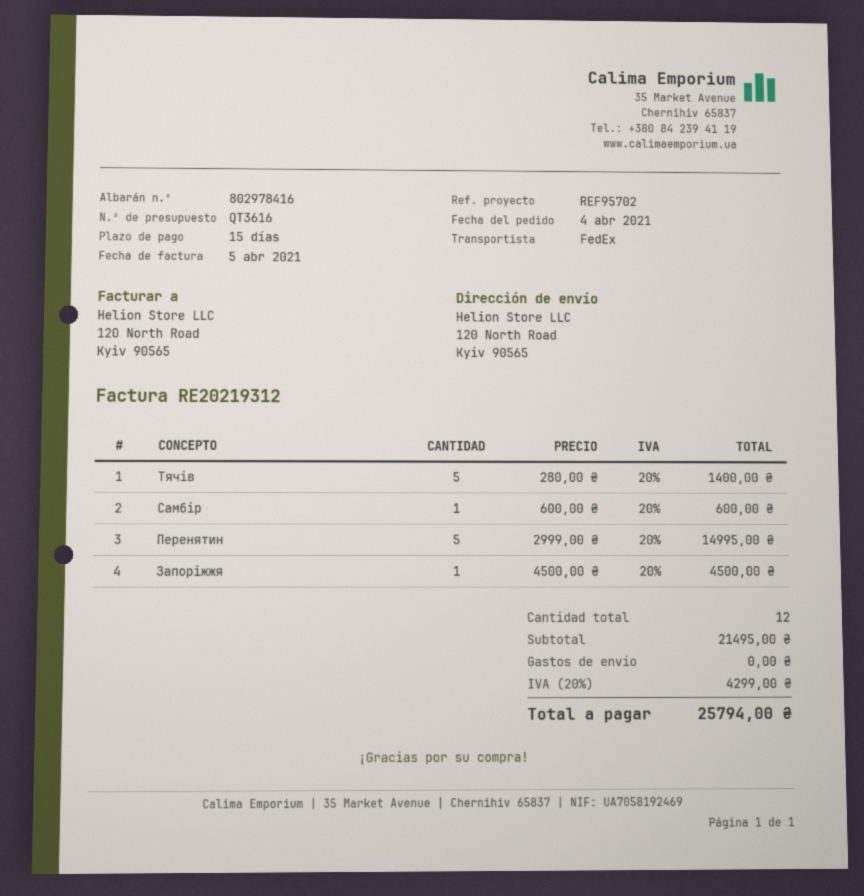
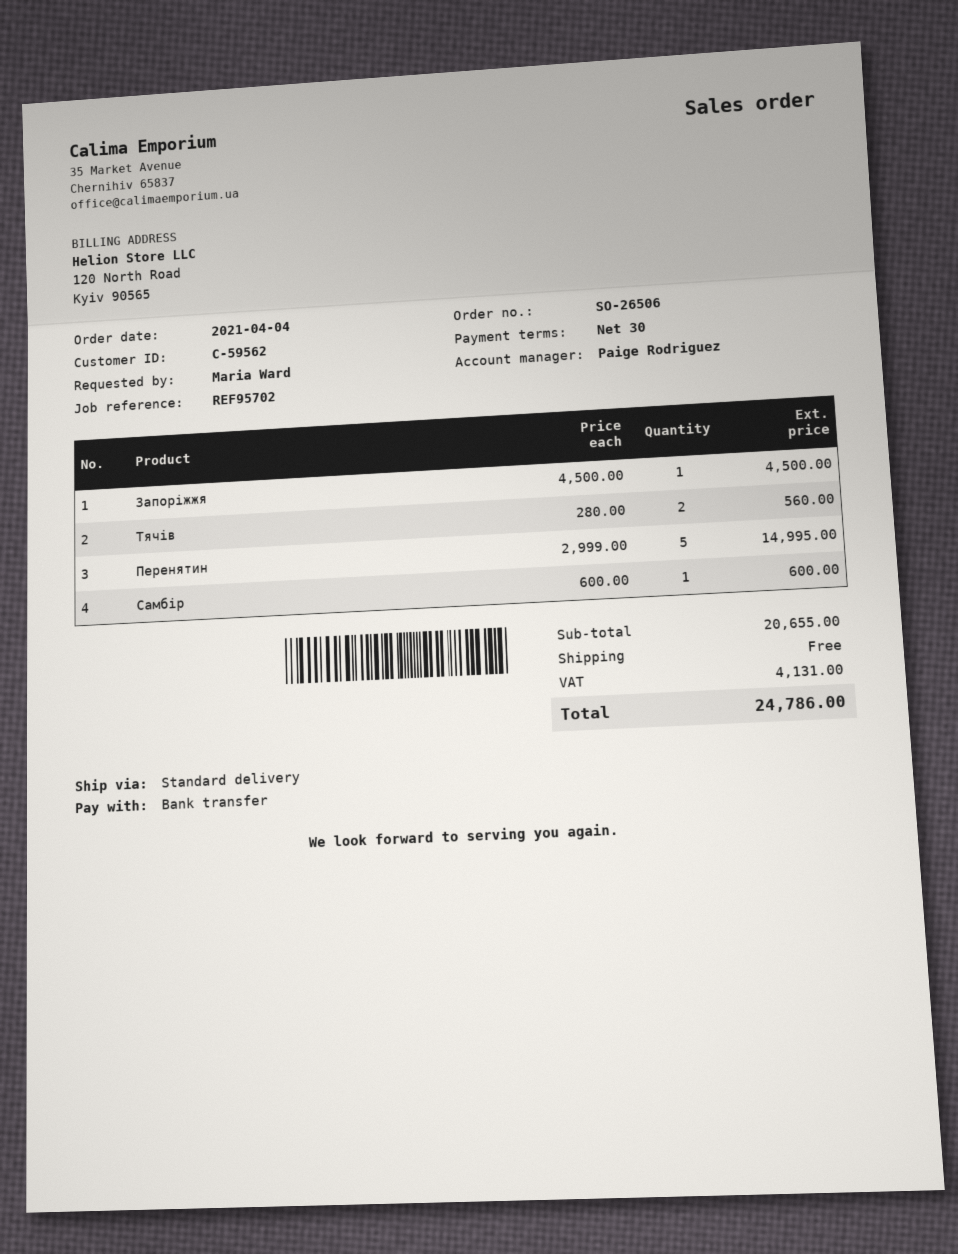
payment terms: 15 days -> 30 days
shipping method: FedEx -> standard
Тячів: 5 x 280.00 = 1400.00 -> 2 x 280.00 = 560.00
subtotal: 21495.00 -> 20655.00
tax: 4299.00 -> 4131.00
total: 25794.00 -> 24786.00

